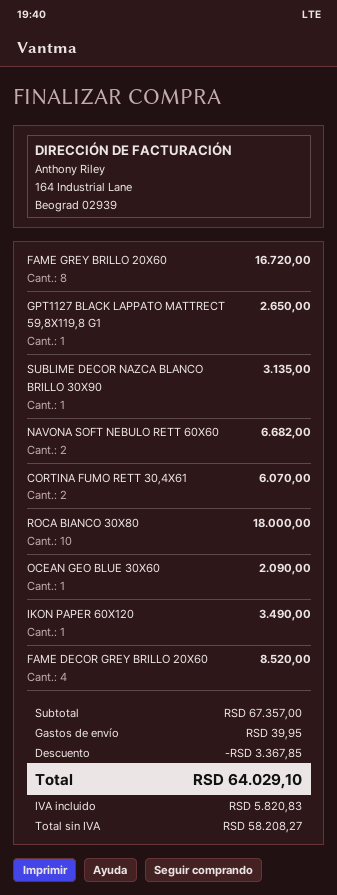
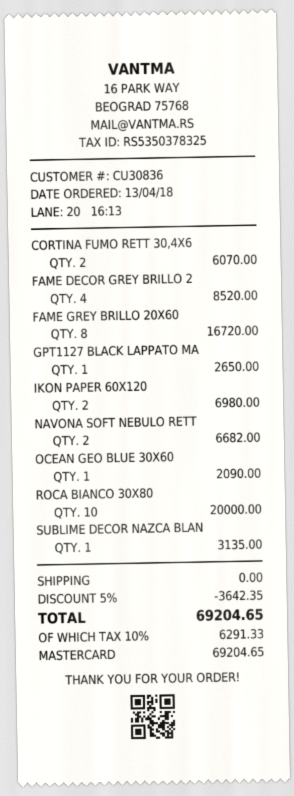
ROCA BIANCO 30X80: 10 for 18000.00 -> 10 for 20000.00
IKON PAPER 60X120: 1 for 3490.00 -> 2 for 6980.00
discount: 3367.85 -> 3642.35
shipping: 39.95 -> 0.00
tax: 5820.83 -> 6291.33
total: 64029.10 -> 69204.65

